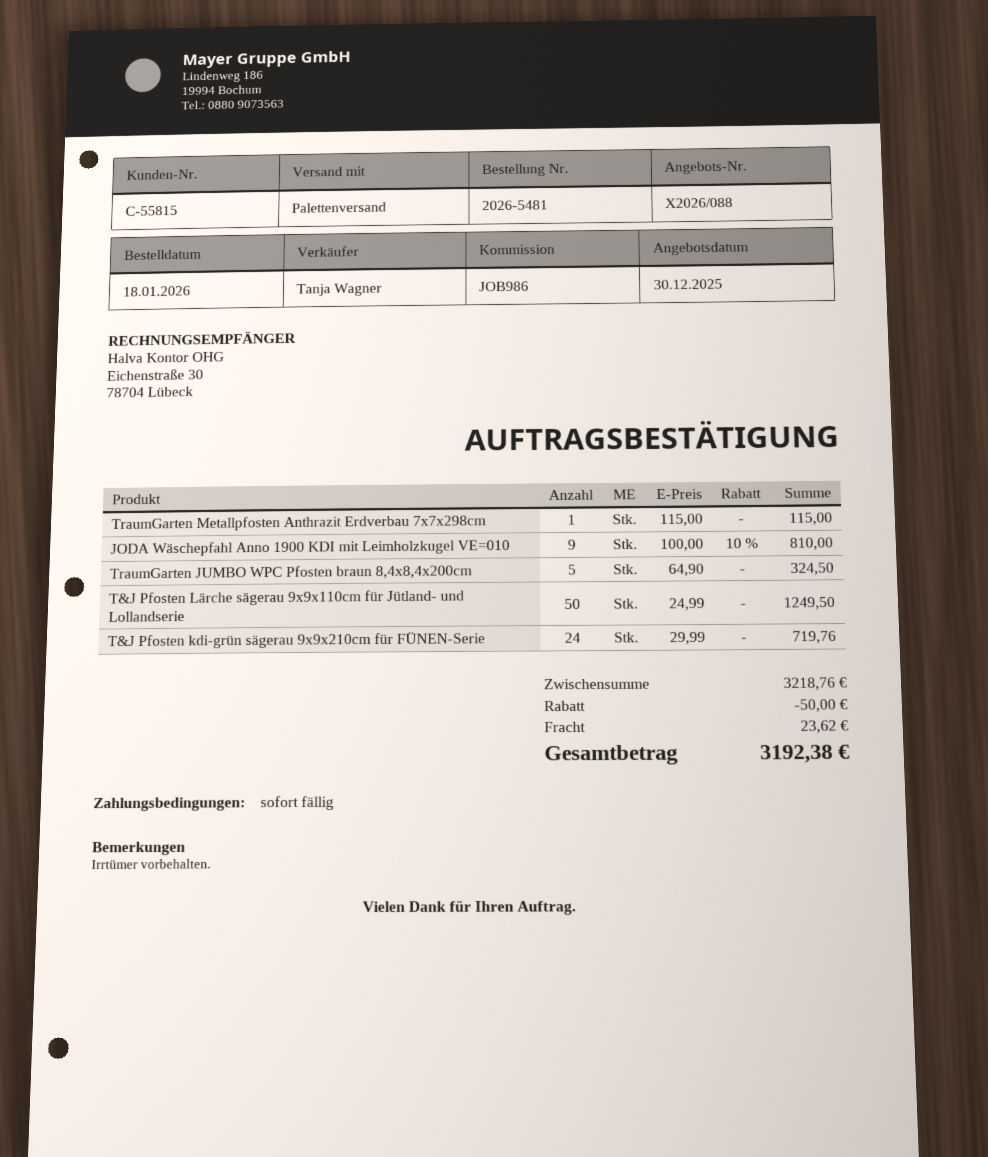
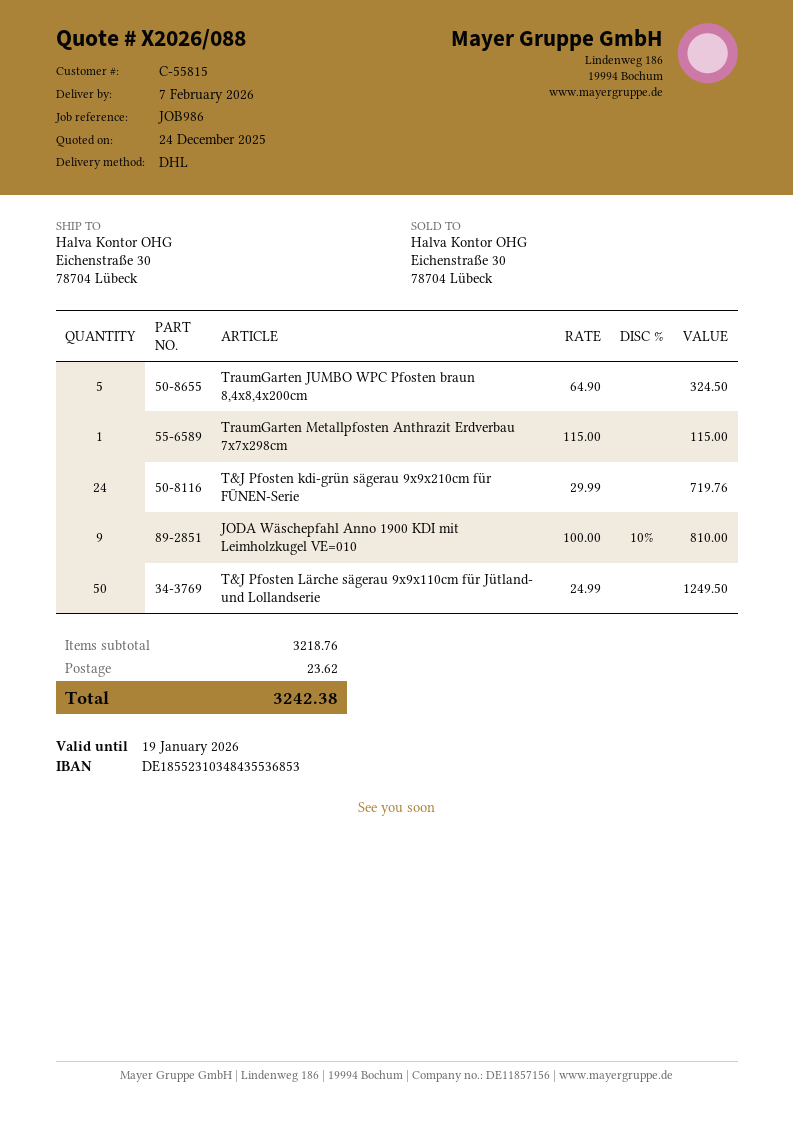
quote date: 2025-12-30 -> 2025-12-24
shipping method: pallet freight -> DHL
discount: 50.00 -> none
total: 3192.38 -> 3242.38

